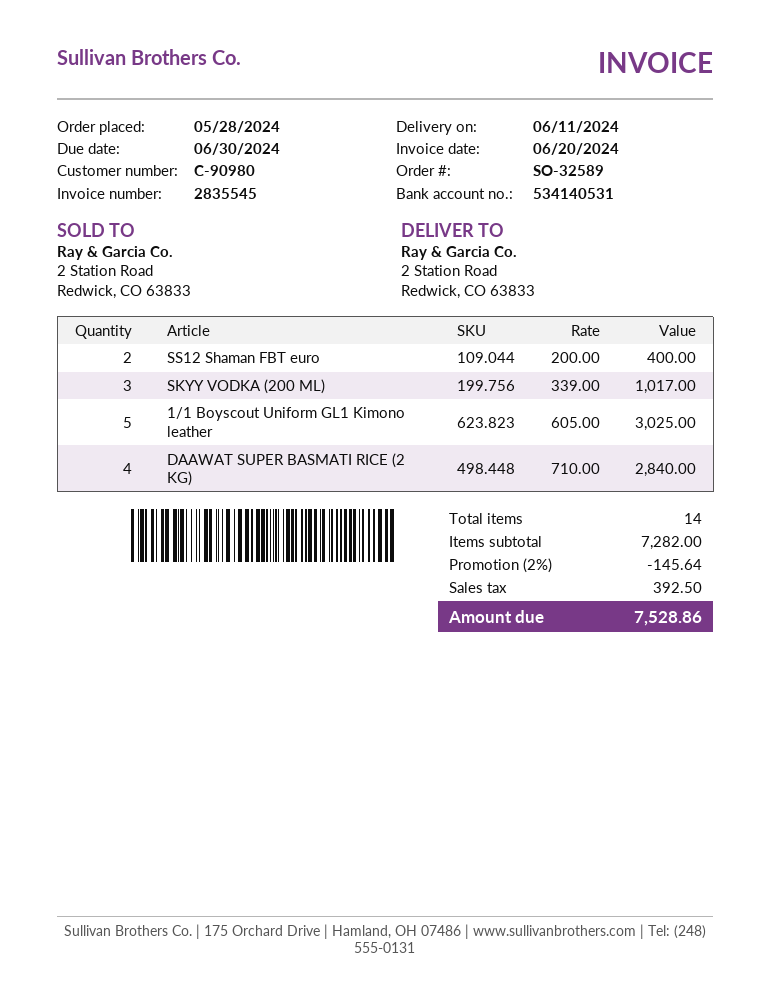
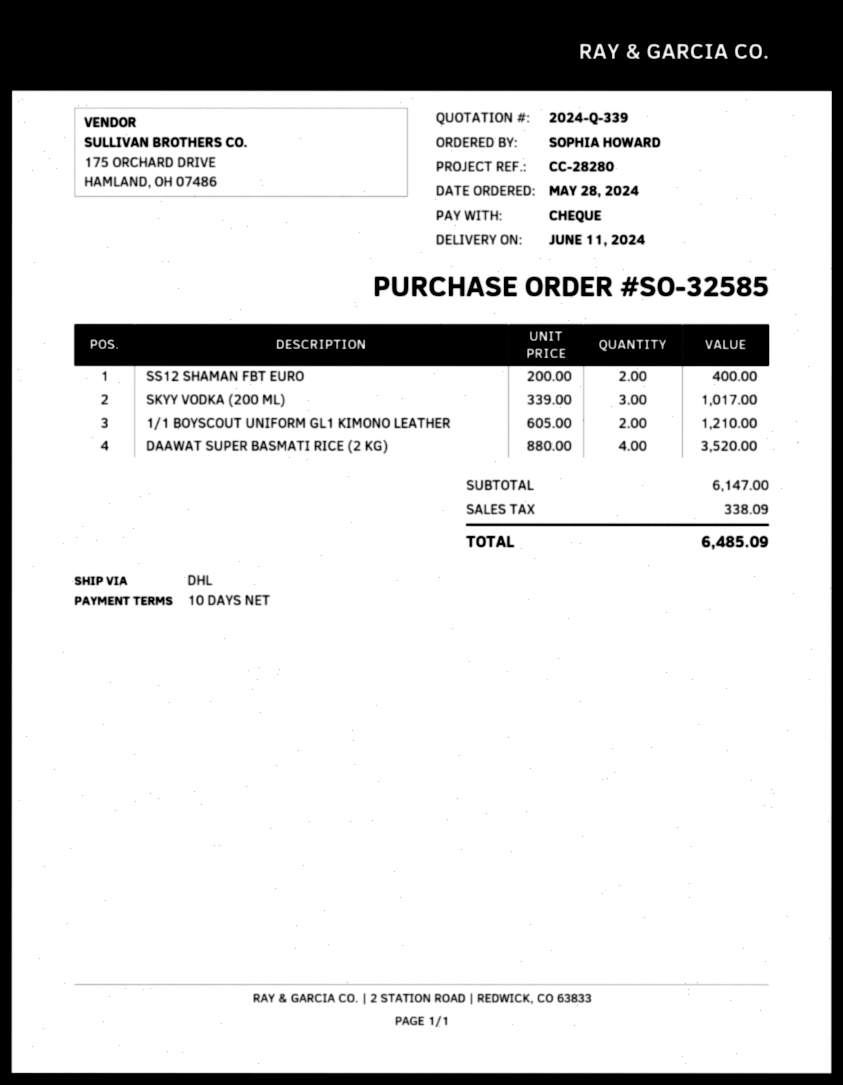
order number: SO-32589 -> SO-32585
1/1 Boyscout Uniform GL1 Kimono leather: 5 x 605.00 = 3025.00 -> 2 x 605.00 = 1210.00
DAAWAT SUPER BASMATI RICE (2 KG): 4 x 710.00 = 2840.00 -> 4 x 880.00 = 3520.00
subtotal: 7282.00 -> 6147.00
discount: 2% = 145.64 -> none
tax: 392.50 -> 338.09
total: 7528.86 -> 6485.09

